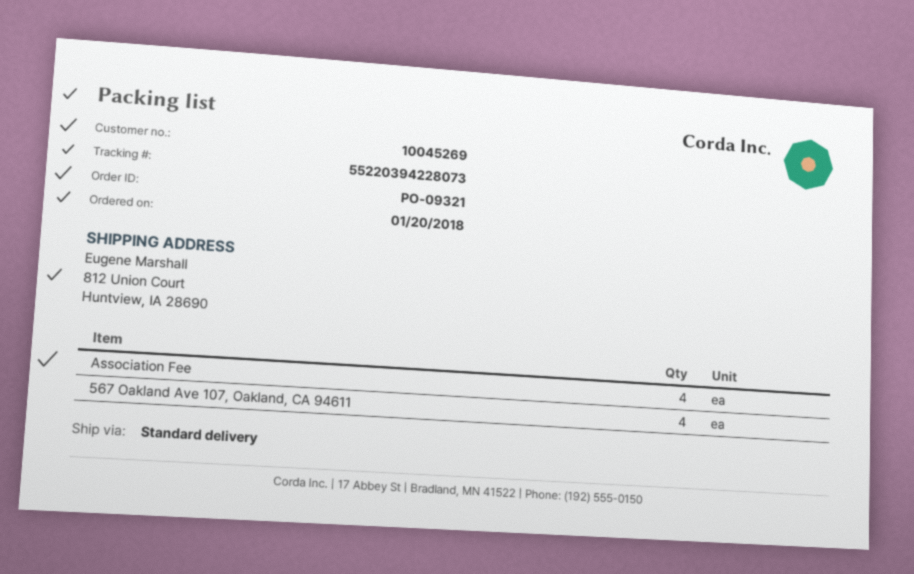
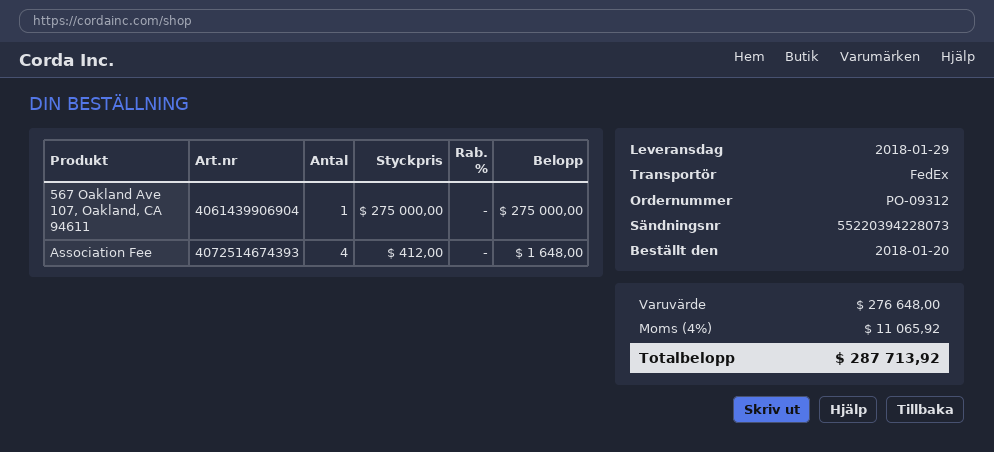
order number: PO-09321 -> PO-09312
shipping method: standard -> FedEx
567 Oakland Ave 107, Oakland, CA 94611: 4 -> 1

